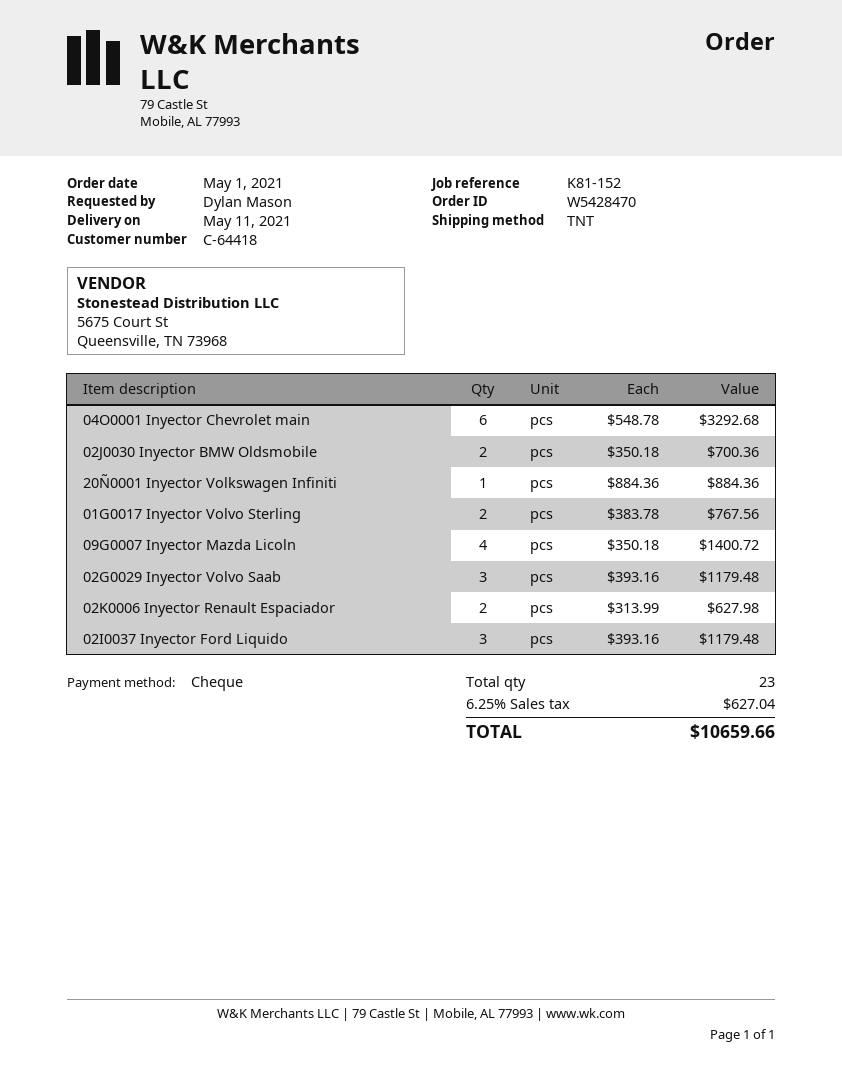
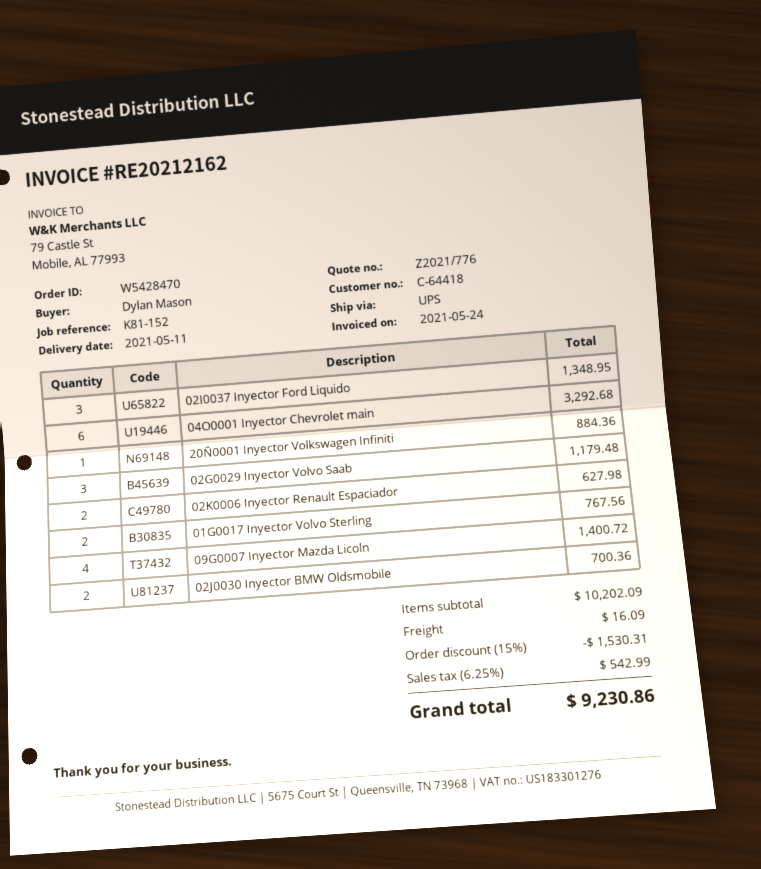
shipping method: TNT -> UPS
02I0037 Inyector Ford Liquido: 3 for 1179.48 -> 3 for 1348.95
discount: none -> 15% = 1530.31
shipping: none -> 16.09
tax: 6.25% = 627.04 -> 6.25% = 542.99
total: 10659.66 -> 9230.86

